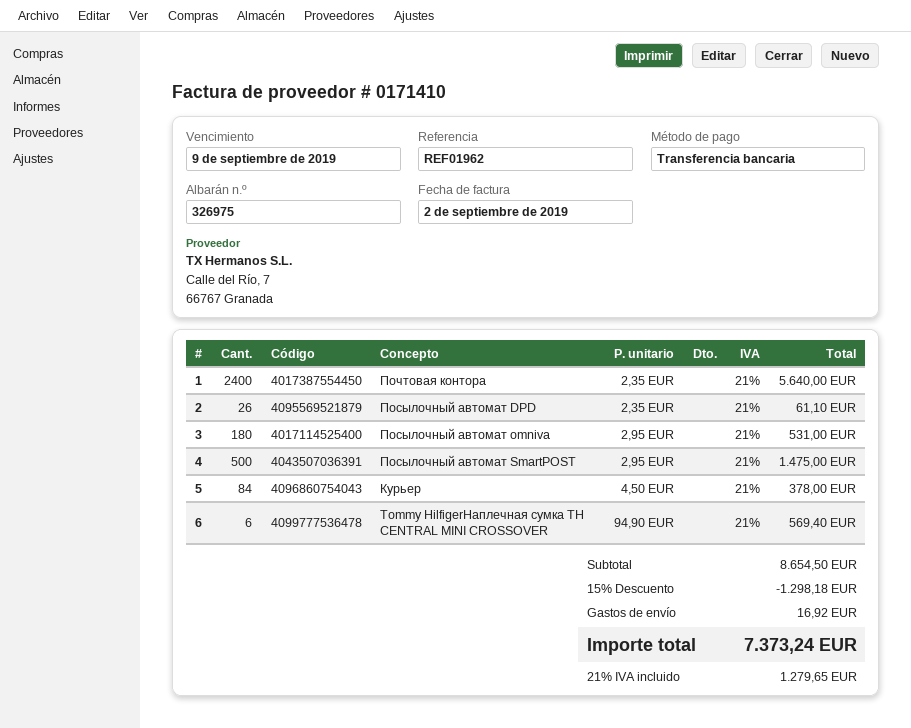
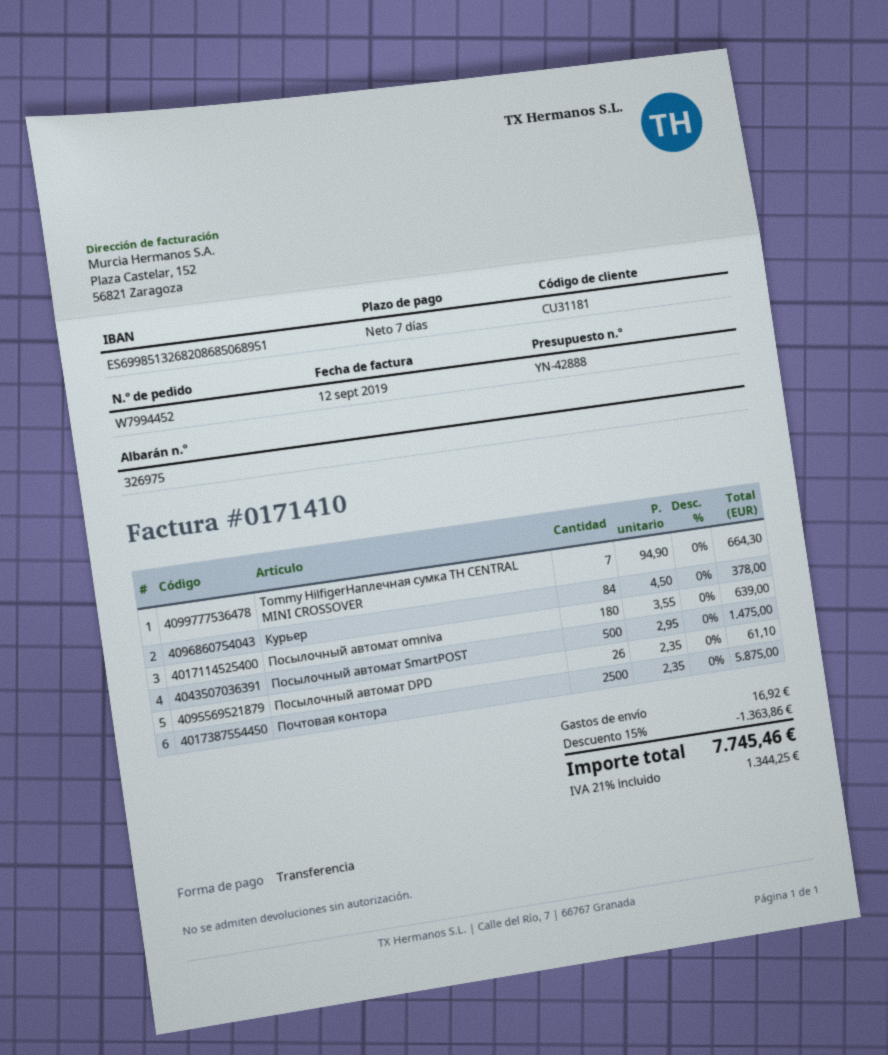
invoice date: 2019-09-02 -> 2019-09-12
Почтовая контора: 2400 x 2.35 = 5640.00 -> 2500 x 2.35 = 5875.00
Посылочный автомат omniva: 180 x 2.95 = 531.00 -> 180 x 3.55 = 639.00
Tommy HilfigerНаплечная сумка TH CENTRAL MINI CROSSOVER: 6 x 94.90 = 569.40 -> 7 x 94.90 = 664.30
discount: 15% = 1298.18 -> 15% = 1363.86
tax: 21% = 1279.65 -> 21% = 1344.25
total: 7373.24 -> 7745.46

